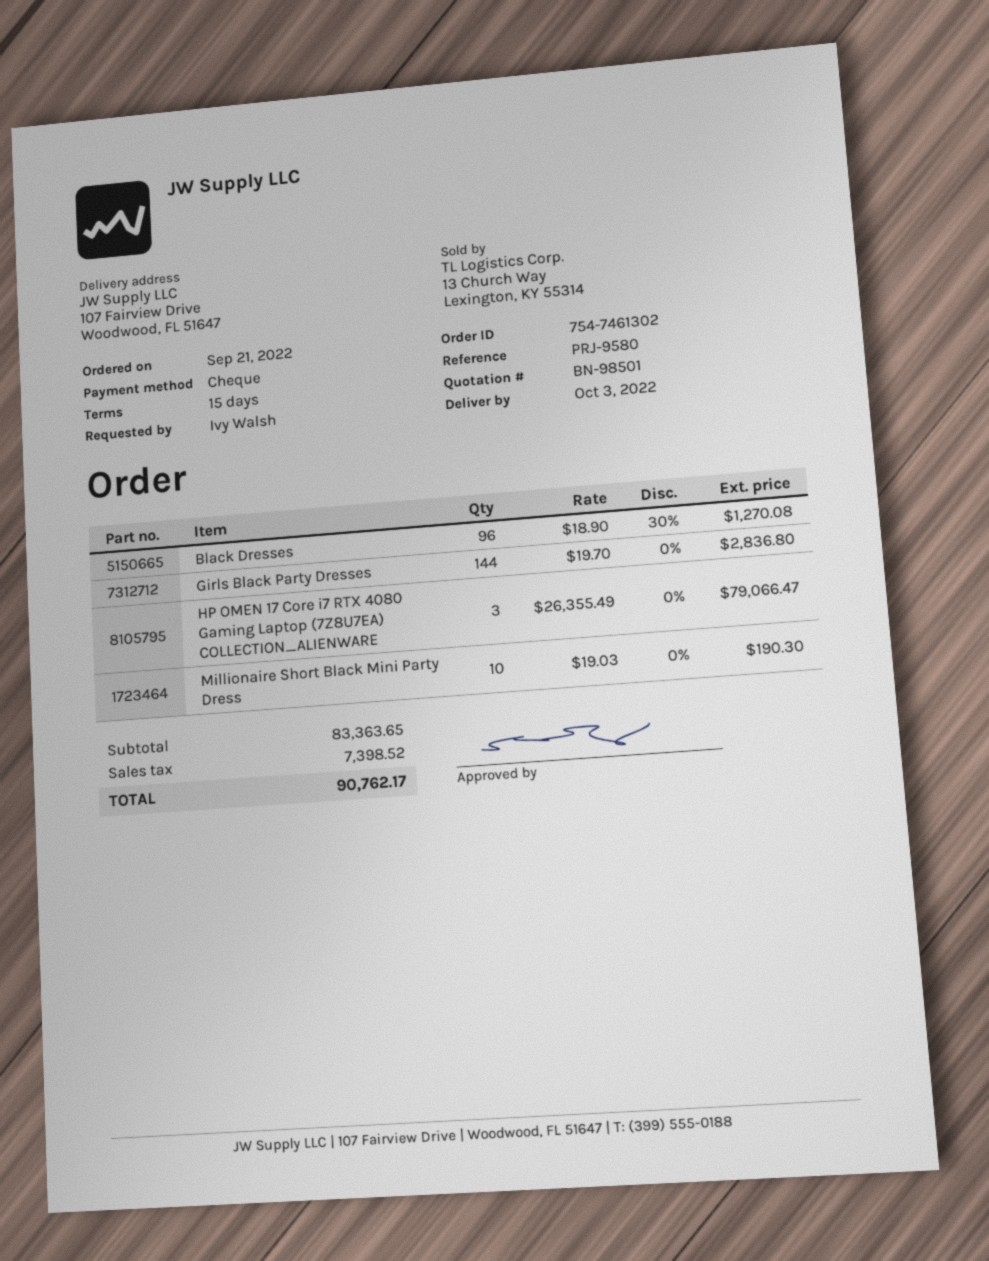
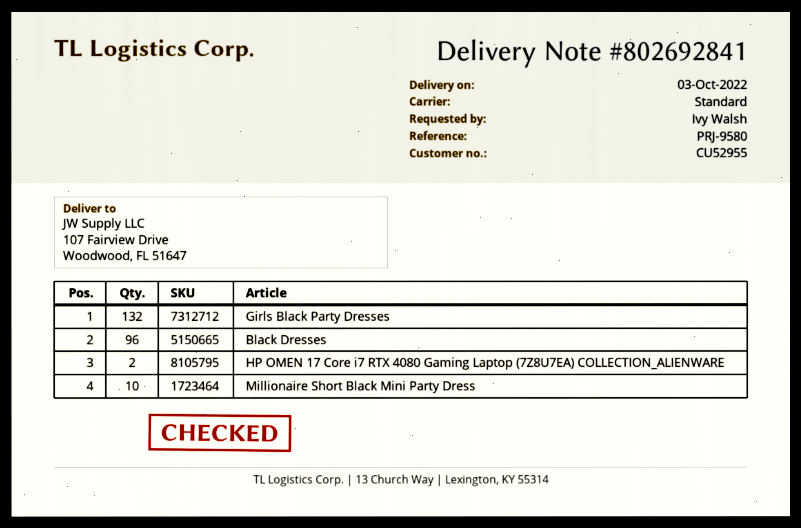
Girls Black Party Dresses: 144 -> 132
HP OMEN 17 Core i7 RTX 4080 Gaming Laptop (7Z8U7EA) COLLECTION_ALIENWARE: 3 -> 2

